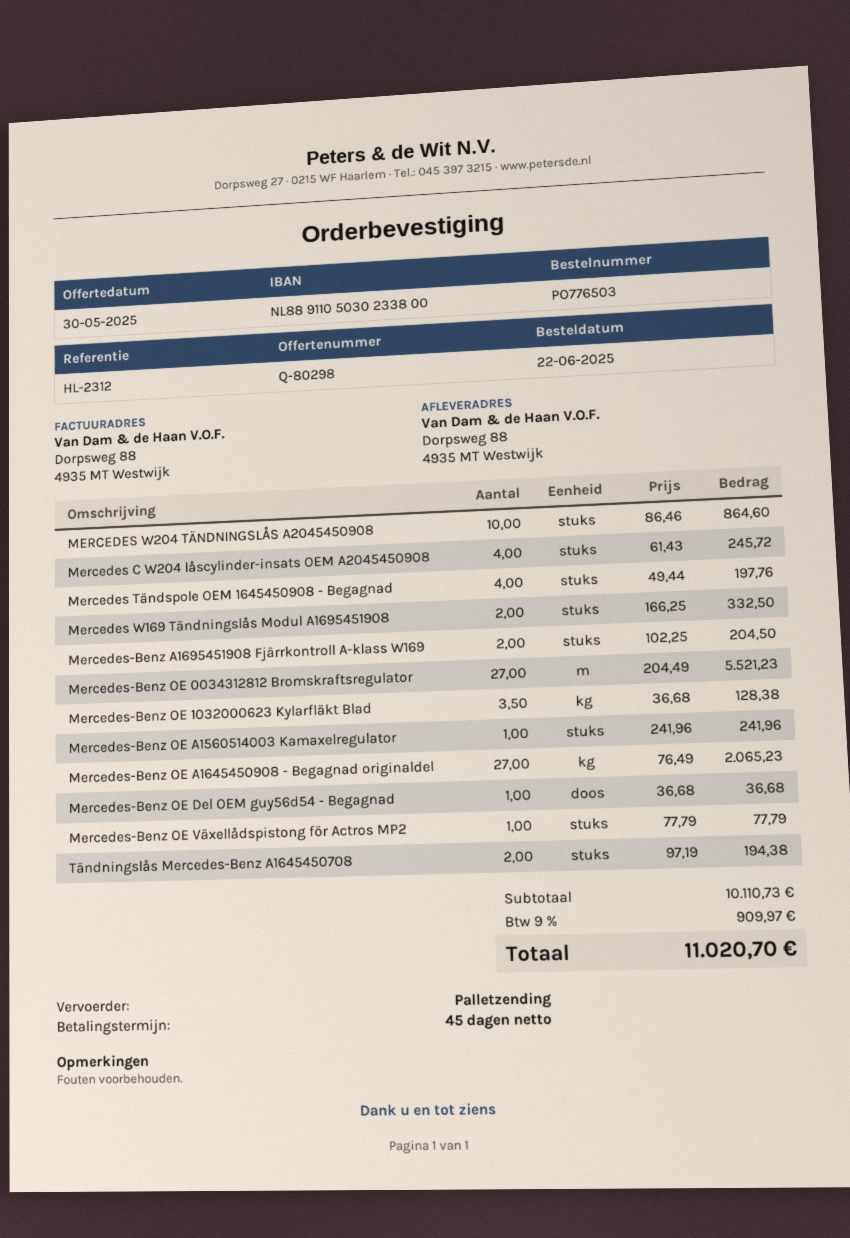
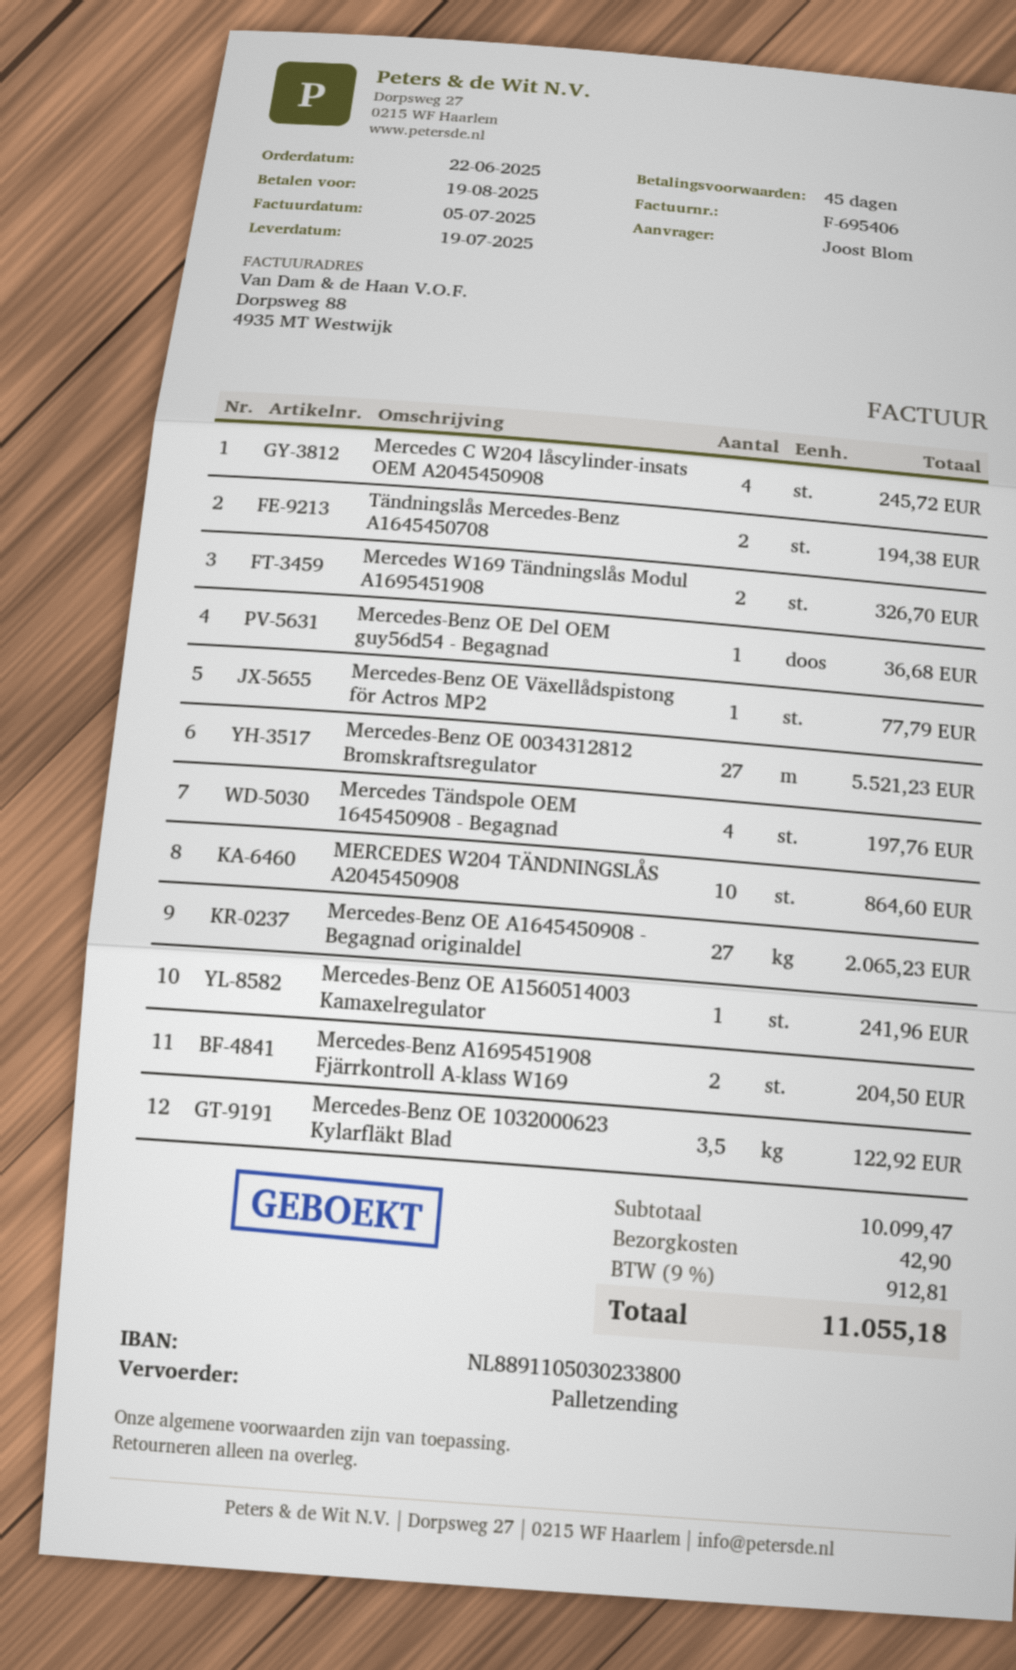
Mercedes W169 Tändningslås Modul A1695451908: 2 for 332.50 -> 2 for 326.70
Mercedes-Benz OE 1032000623 Kylarfläkt Blad: 3.5 for 128.38 -> 3.5 for 122.92
subtotal: 10110.73 -> 10099.47
shipping: none -> 42.90
tax: 9% = 909.97 -> 9% = 912.81
total: 11020.70 -> 11055.18

